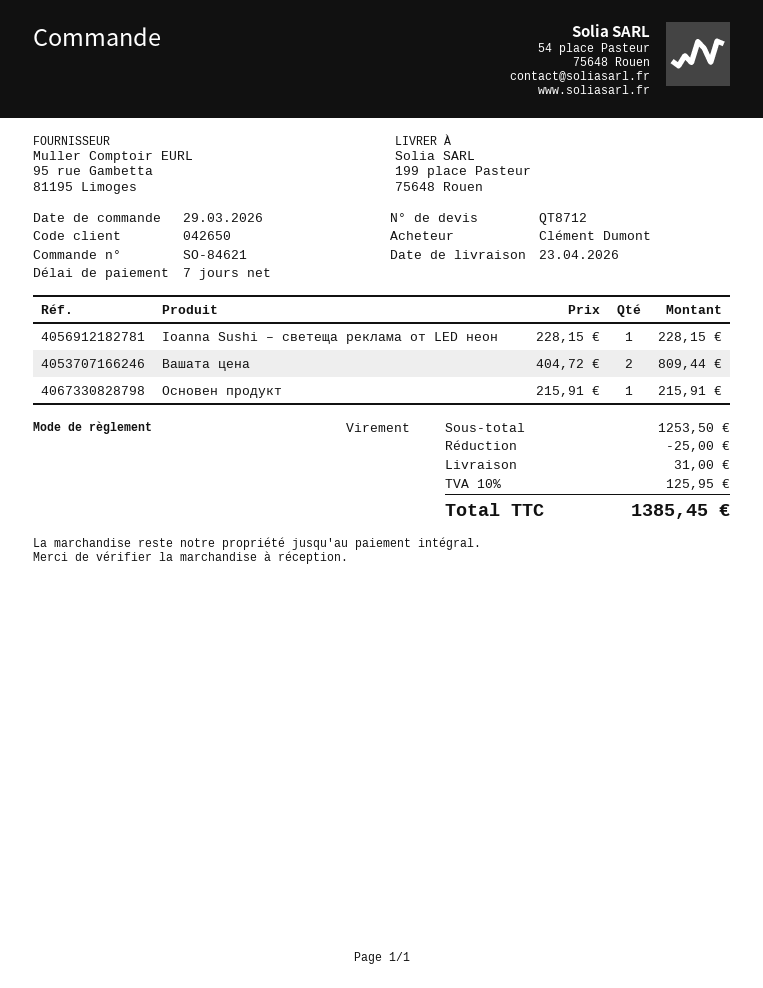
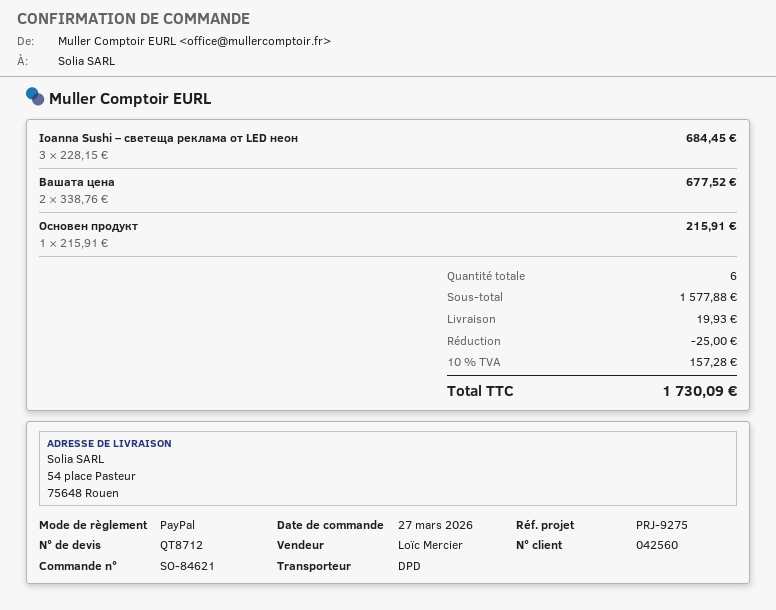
order date: 2026-03-29 -> 2026-03-27
customer number: 042650 -> 042560
payment method: bank transfer -> PayPal
ship to: 199 place Pasteur, 75648 Rouen -> 54 place Pasteur, 75648 Rouen
Ioanna Sushi – светеща реклама от LED неон: 1 x 228.15 = 228.15 -> 3 x 228.15 = 684.45
Вашата цена: 2 x 404.72 = 809.44 -> 2 x 338.76 = 677.52
subtotal: 1253.50 -> 1577.88
shipping: 31.00 -> 19.93
tax: 10% = 125.95 -> 10% = 157.28
total: 1385.45 -> 1730.09

